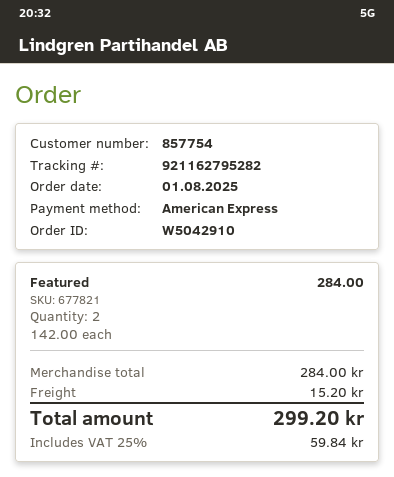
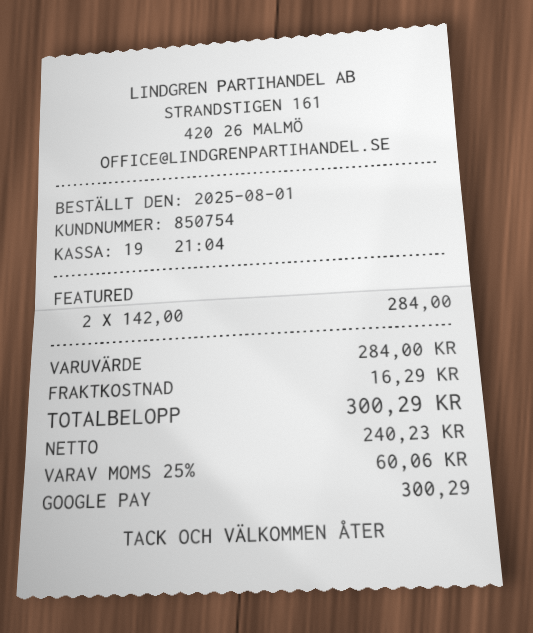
customer number: 857754 -> 850754
payment method: American Express -> Google Pay
shipping: 15.20 -> 16.29
tax: 25% = 59.84 -> 25% = 60.06
total: 299.20 -> 300.29

